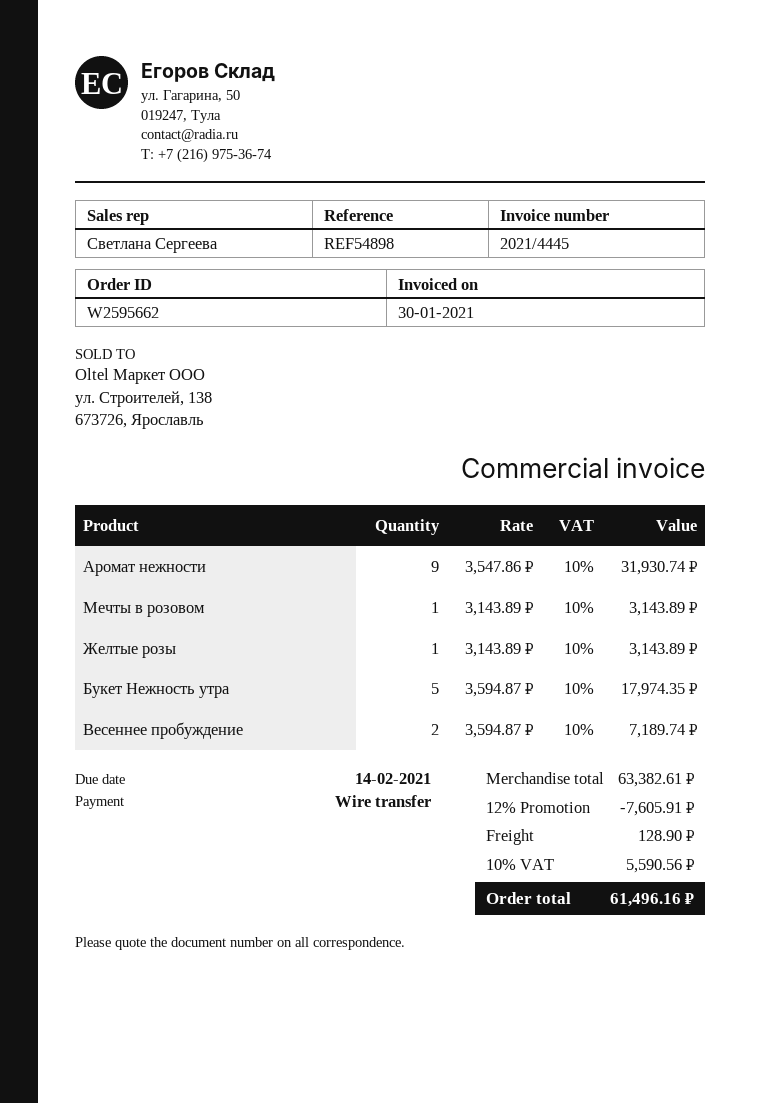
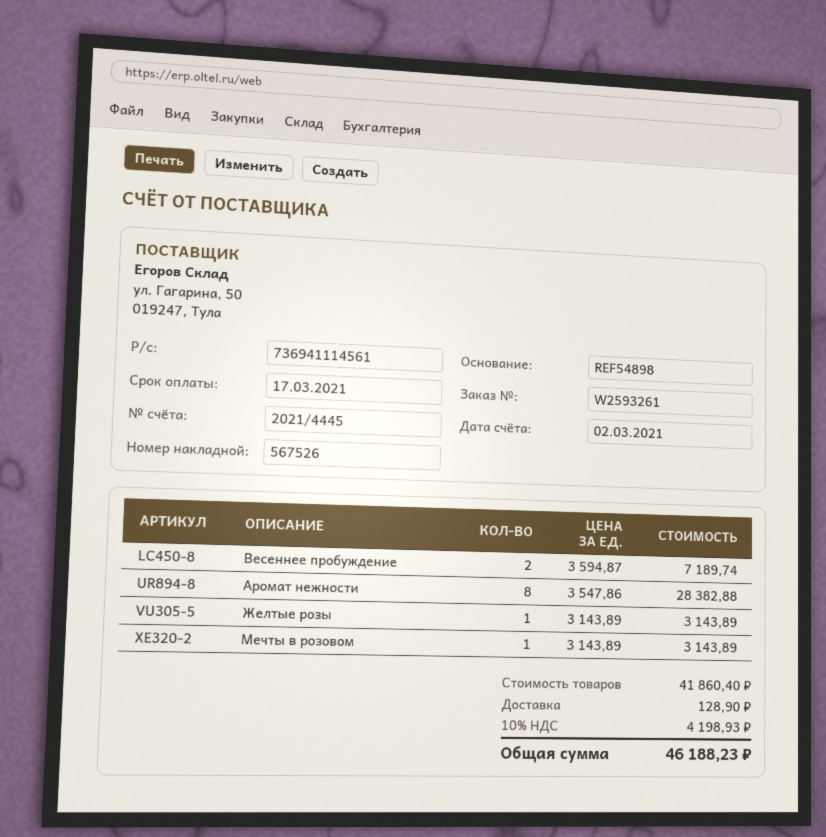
order number: W2595662 -> W2593261
invoice date: 2021-01-30 -> 2021-03-02
due date: 2021-02-14 -> 2021-03-17
Аромат нежности: 9 x 3547.86 = 31930.74 -> 8 x 3547.86 = 28382.88
Букет Нежность утра: 5 x 3594.87 = 17974.35 -> none
subtotal: 63382.61 -> 41860.40
discount: 12% = 7605.91 -> none
tax: 10% = 5590.56 -> 10% = 4198.93
total: 61496.16 -> 46188.23

